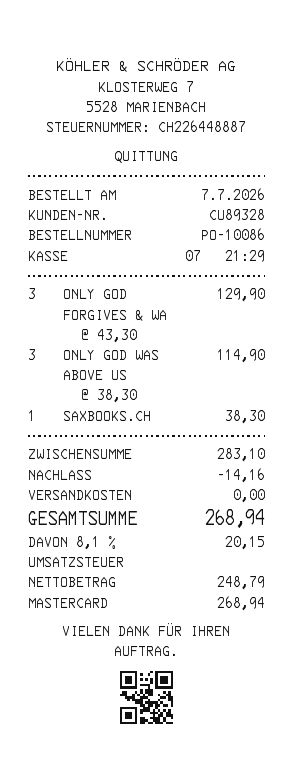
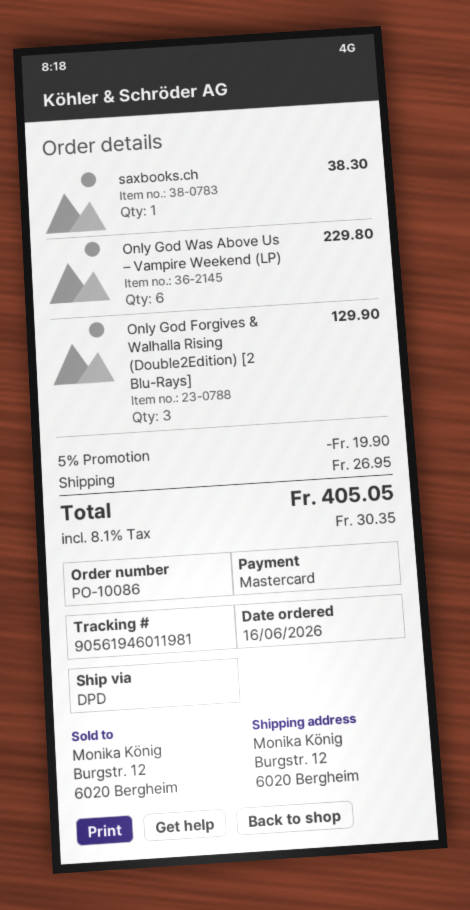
order date: 2026-07-07 -> 2026-06-16
ONLY GOD WAS ABOVE US: 3 for 114.90 -> 6 for 229.80
discount: 14.16 -> 19.90
shipping: 0.00 -> 26.95
tax: 8.1% = 20.15 -> 8.1% = 30.35
total: 268.94 -> 405.05

